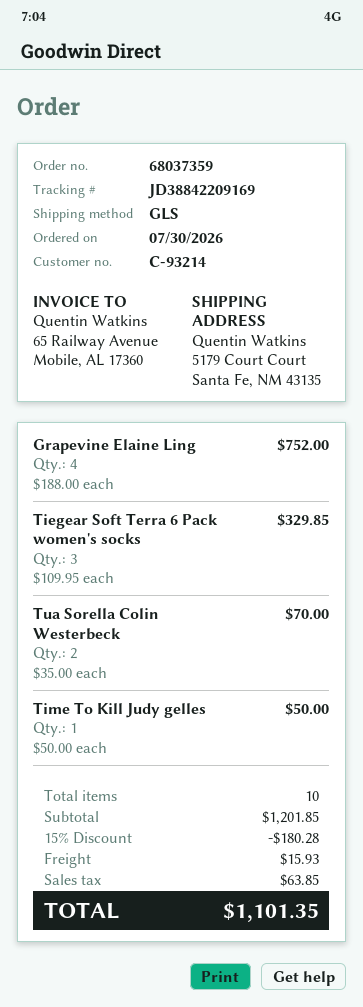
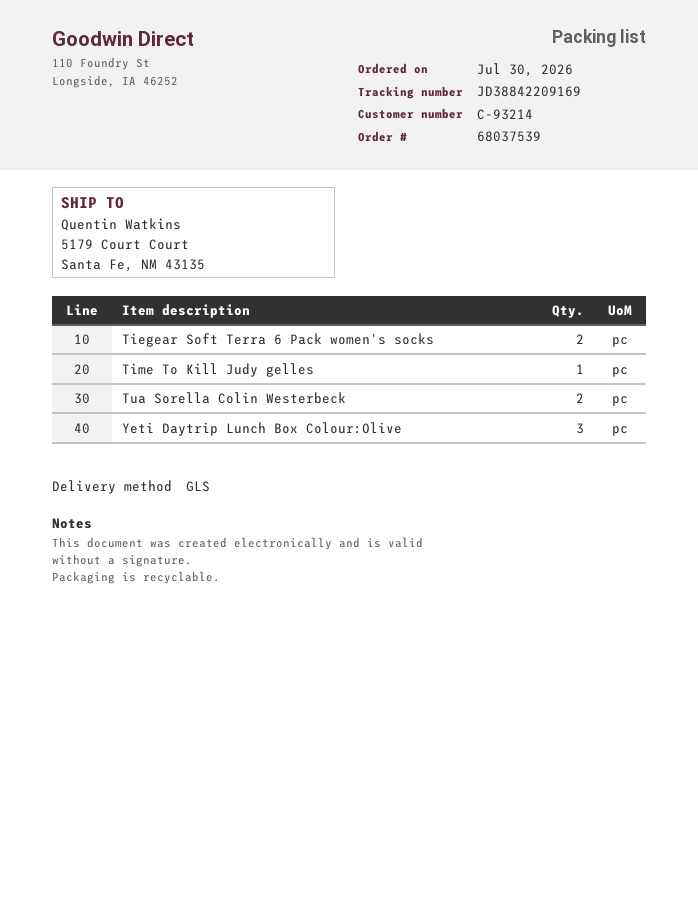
order number: 68037359 -> 68037539
Grapevine Elaine Ling: 4 -> none
Tiegear Soft Terra 6 Pack women's socks: 3 -> 2
Yeti Daytrip Lunch Box Colour:Olive: none -> 3

